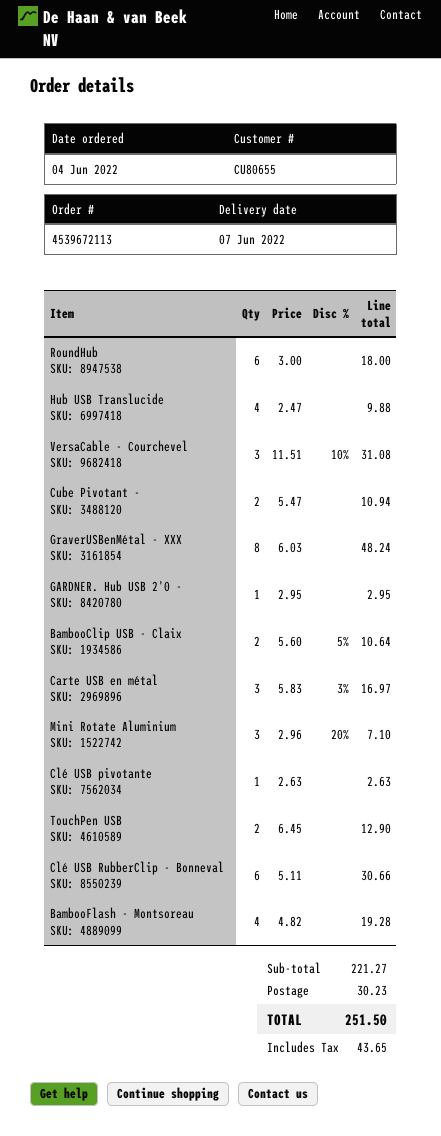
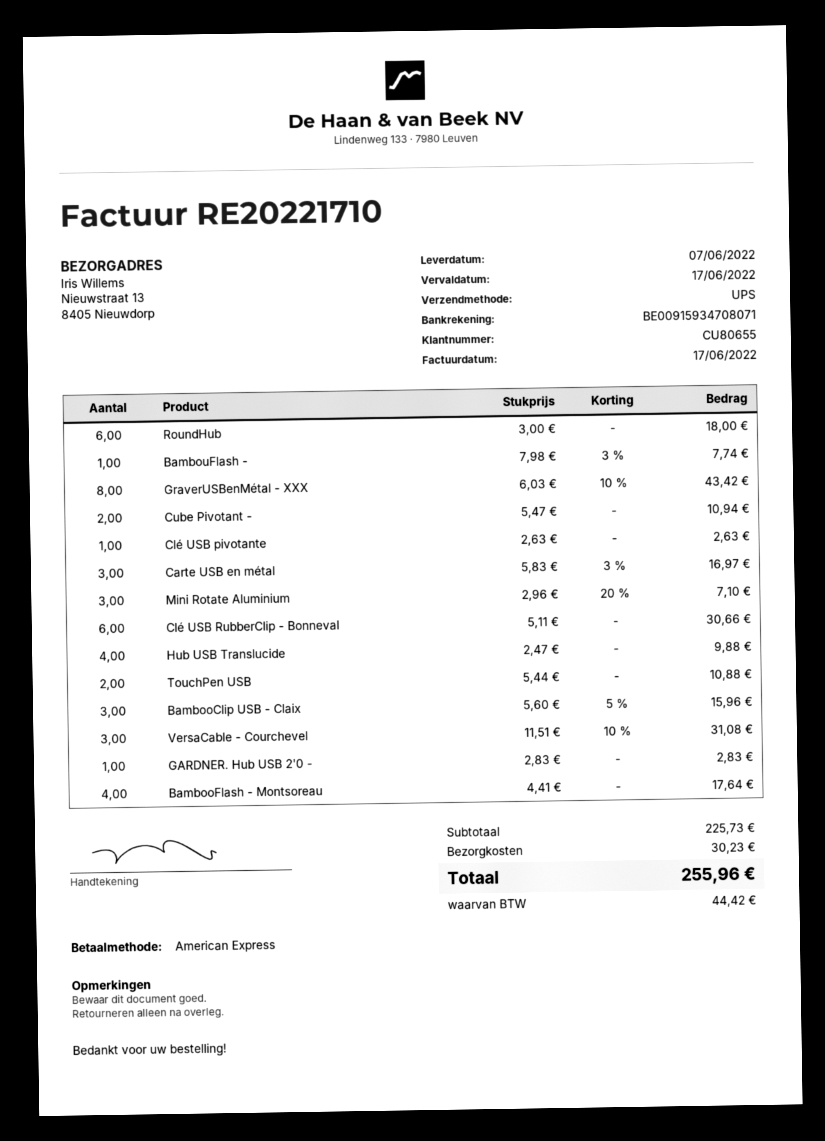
GraverUSBenMétal - XXX: 8 x 6.03 = 48.24 -> 8 x 6.03 - 10% = 43.42
GARDNER. Hub USB 2'0 -: 1 x 2.95 = 2.95 -> 1 x 2.83 = 2.83
BambooClip USB - Claix: 2 x 5.60 - 5% = 10.64 -> 3 x 5.60 - 5% = 15.96
TouchPen USB: 2 x 6.45 = 12.90 -> 2 x 5.44 = 10.88
BambooFlash - Montsoreau: 4 x 4.82 = 19.28 -> 4 x 4.41 = 17.64
BambouFlash -: none -> 1 x 7.98 - 3% = 7.74
subtotal: 221.27 -> 225.73
tax: 43.65 -> 44.42
total: 251.50 -> 255.96

